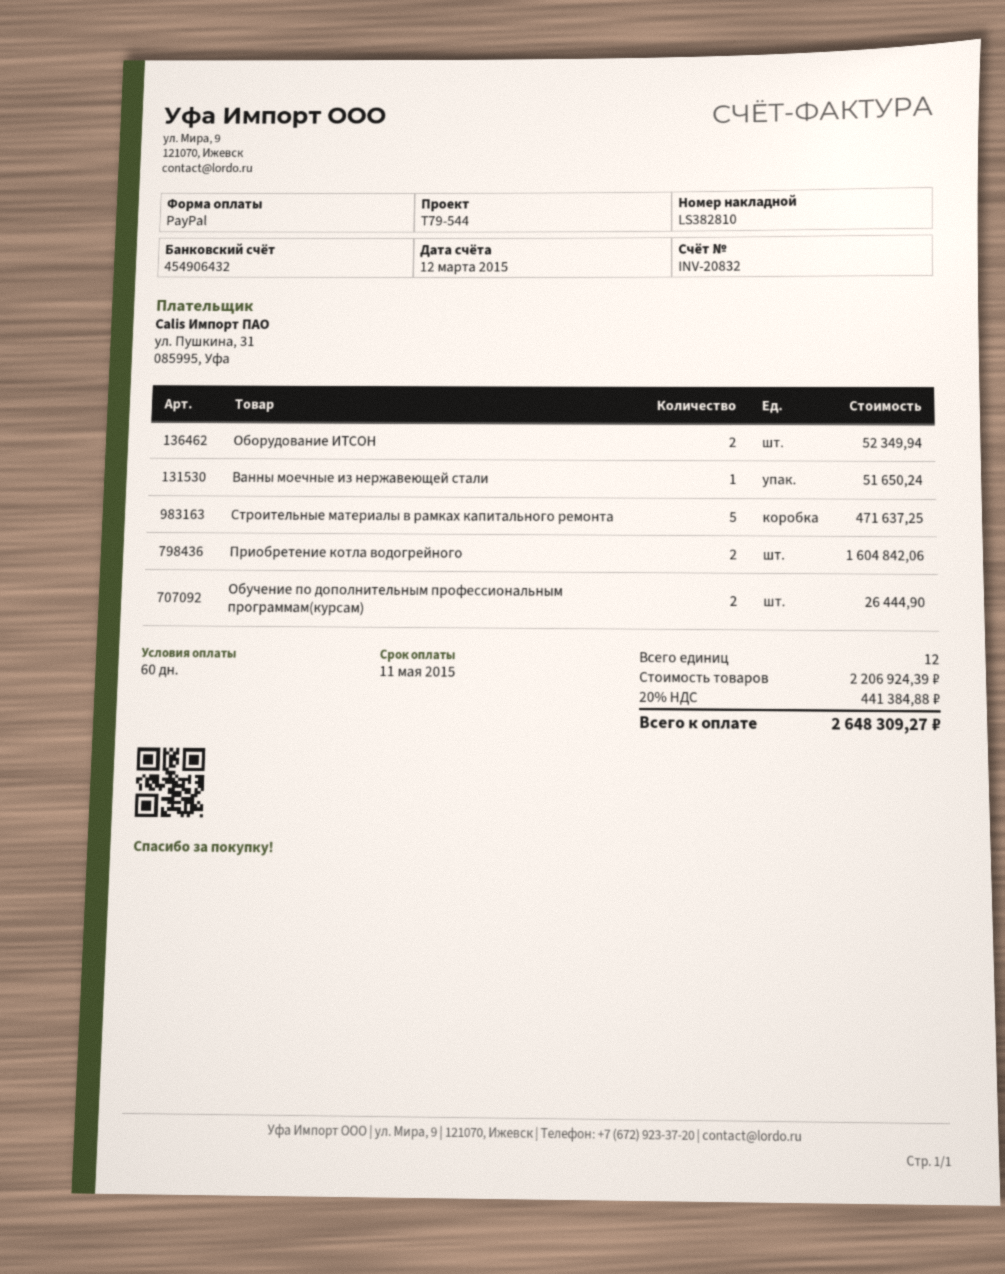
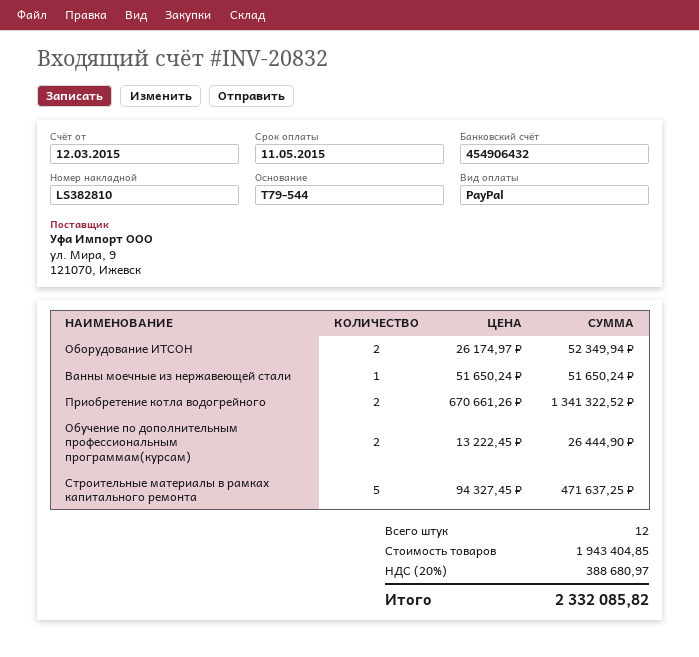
Приобретение котла водогрейного: 2 for 1604842.06 -> 2 for 1341322.52
subtotal: 2206924.39 -> 1943404.85
tax: 20% = 441384.88 -> 20% = 388680.97
total: 2648309.27 -> 2332085.82

